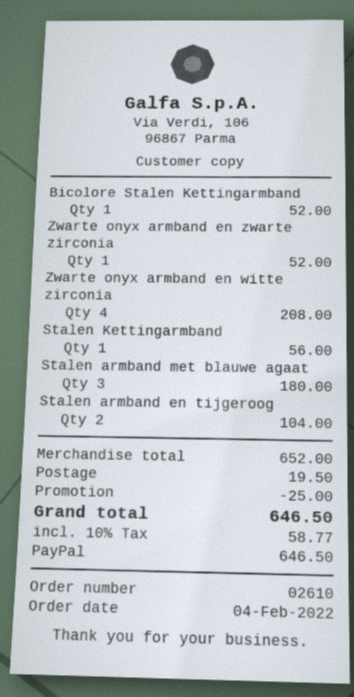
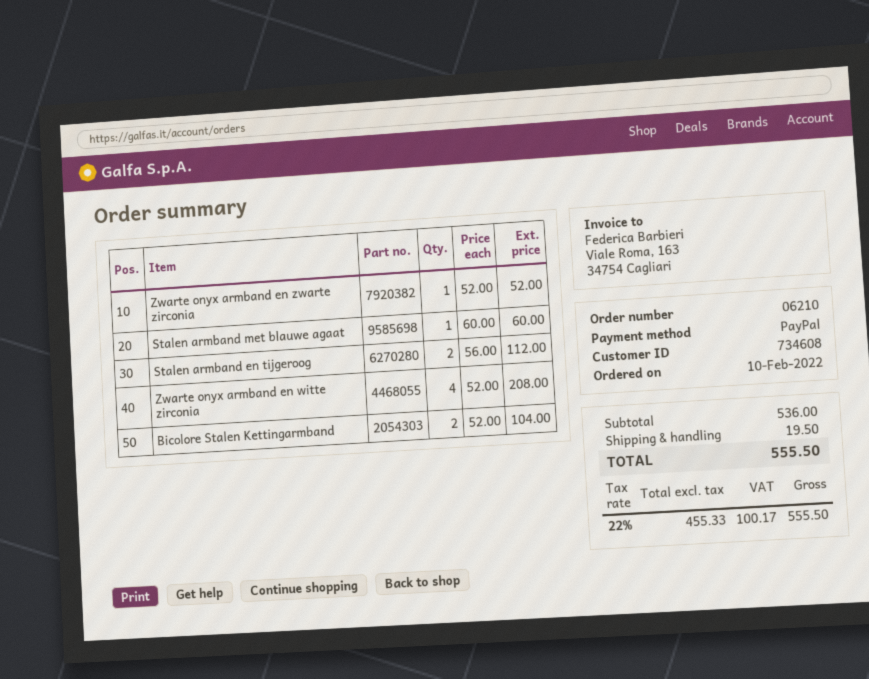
order number: 02610 -> 06210
order date: 2022-02-04 -> 2022-02-10
Bicolore Stalen Kettingarmband: 1 for 52.00 -> 2 for 104.00
Stalen Kettingarmband: 1 for 56.00 -> none
Stalen armband met blauwe agaat: 3 for 180.00 -> 1 for 60.00
Stalen armband en tijgeroog: 2 for 104.00 -> 2 for 112.00
subtotal: 652.00 -> 536.00
discount: 25.00 -> none
tax: 10% = 58.77 -> 22% = 100.17
total: 646.50 -> 555.50

